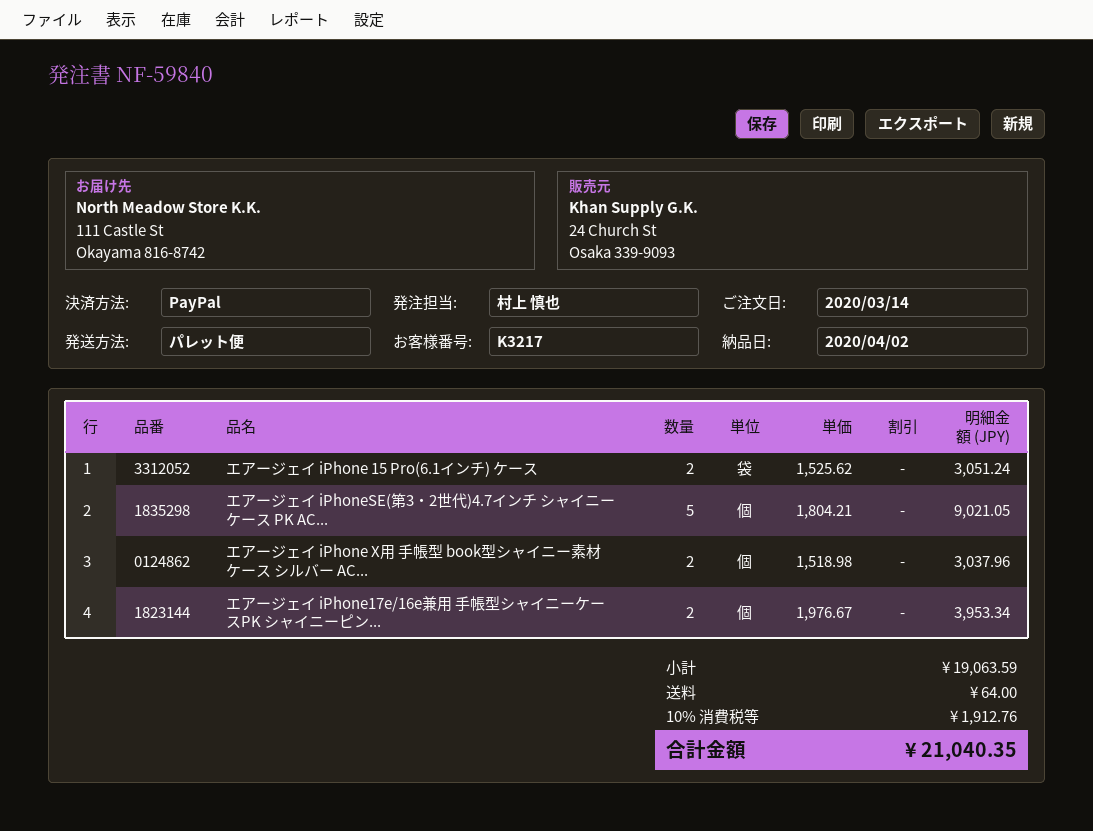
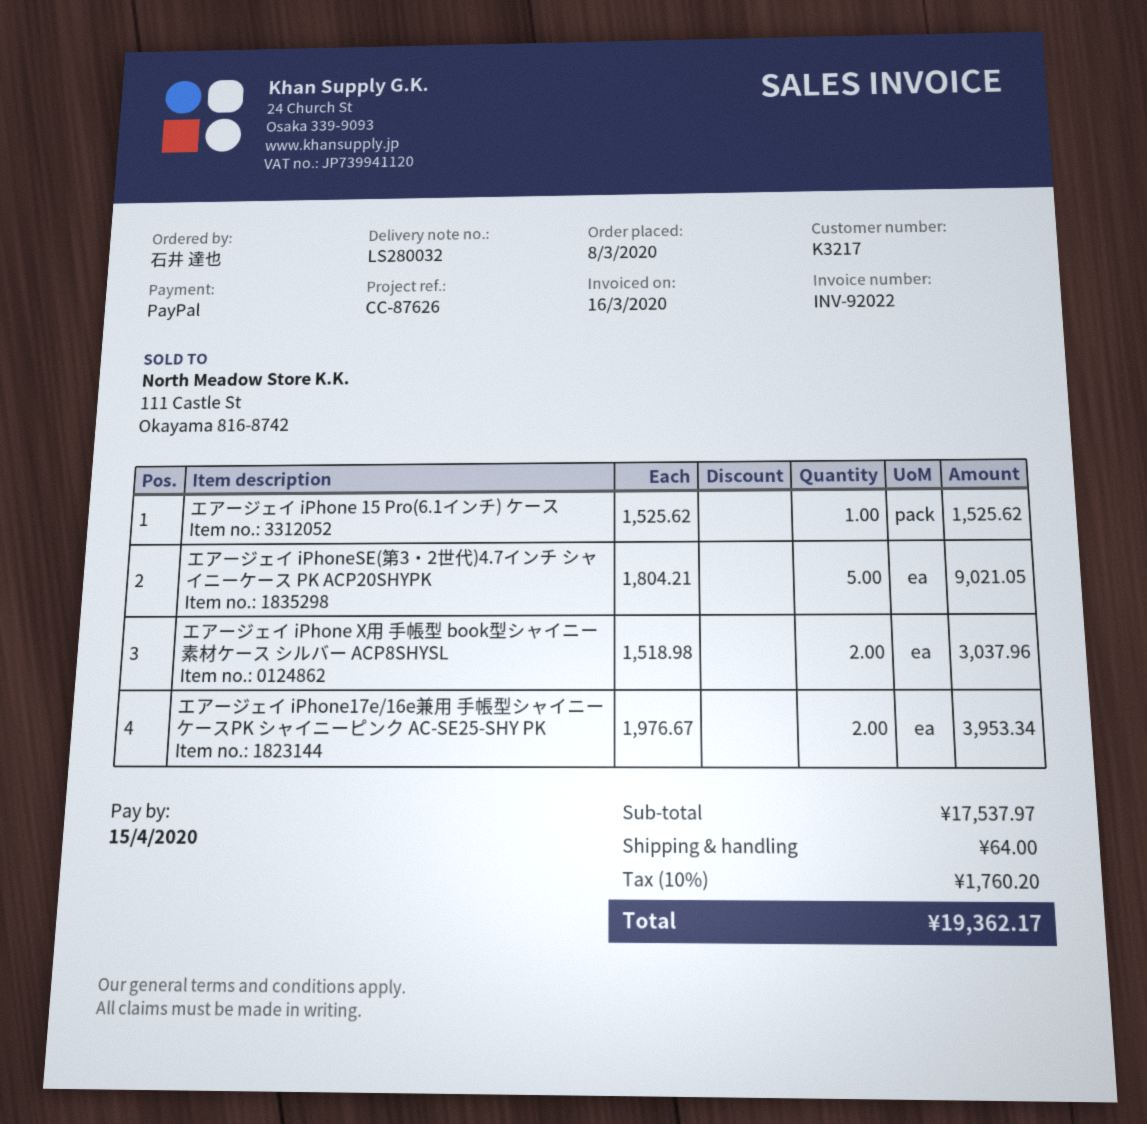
order date: 2020-03-14 -> 2020-03-08
ordered by: 村上 慎也 -> 石井 達也
エアージェイ iPhone 15 Pro(6.1インチ) ケース: 2 x 1525.62 = 3051.24 -> 1 x 1525.62 = 1525.62
subtotal: 19063.59 -> 17537.97
tax: 10% = 1912.76 -> 10% = 1760.20
total: 21040.35 -> 19362.17

